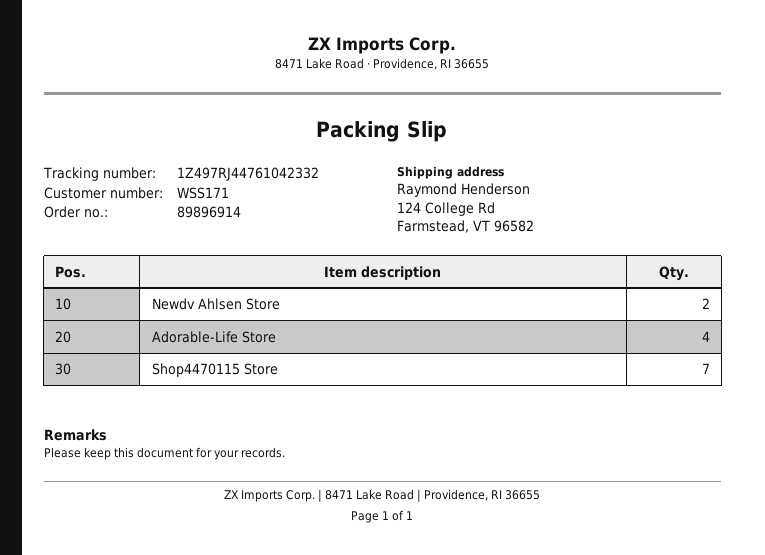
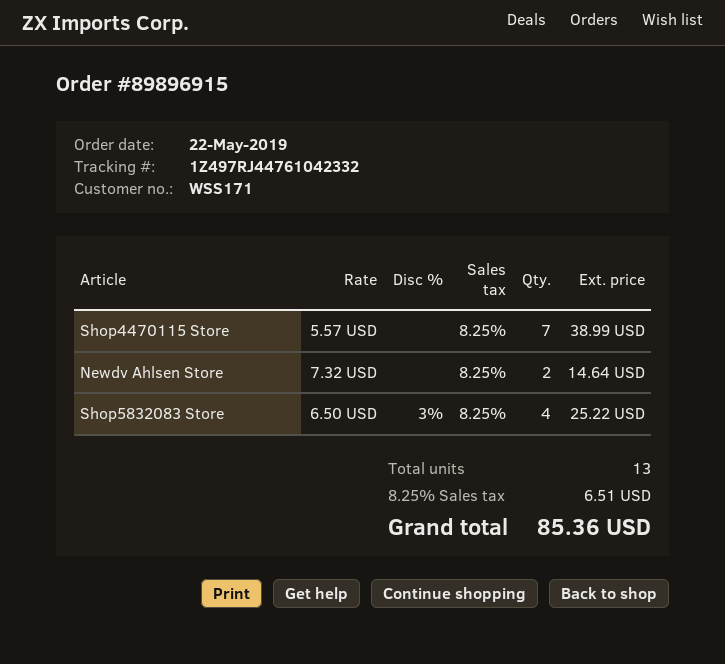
order number: 89896914 -> 89896915
Adorable-Life Store: 4 -> none
Shop5832083 Store: none -> 4

